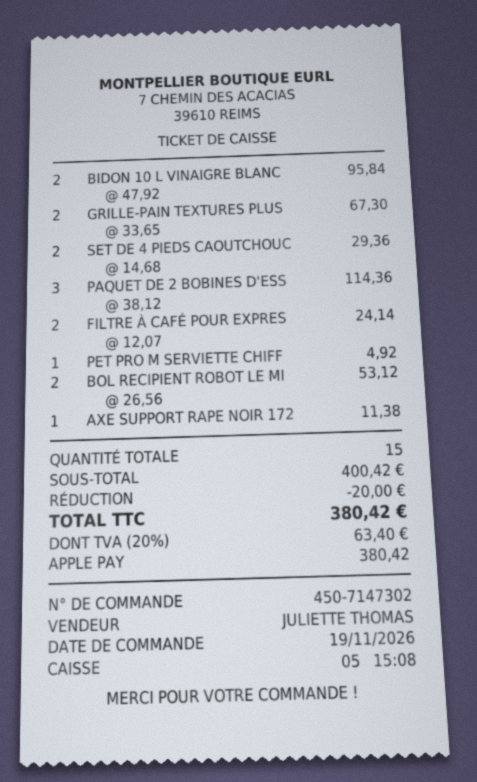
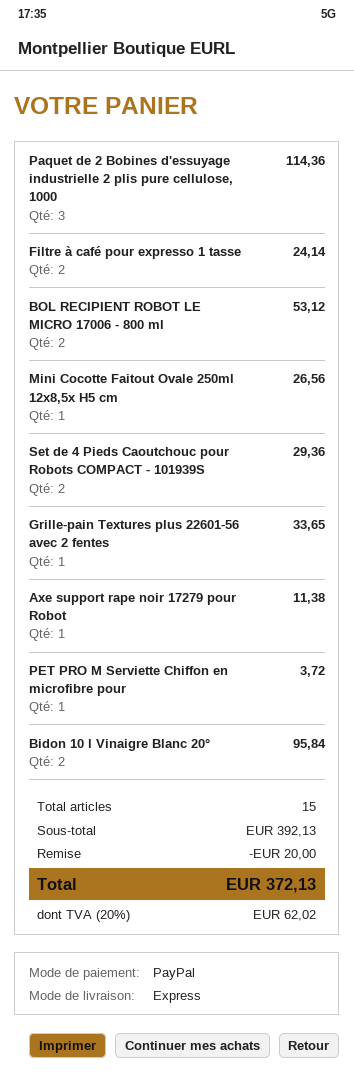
payment method: Apple Pay -> PayPal
GRILLE-PAIN TEXTURES PLUS: 2 for 67.30 -> 1 for 33.65
PET PRO M SERVIETTE CHIFF: 1 for 4.92 -> 1 for 3.72
Mini Cocotte Faitout Ovale 250ml 12x8,5x H5 cm: none -> 1 for 26.56
subtotal: 400.42 -> 392.13
tax: 20% = 63.40 -> 20% = 62.02
total: 380.42 -> 372.13

